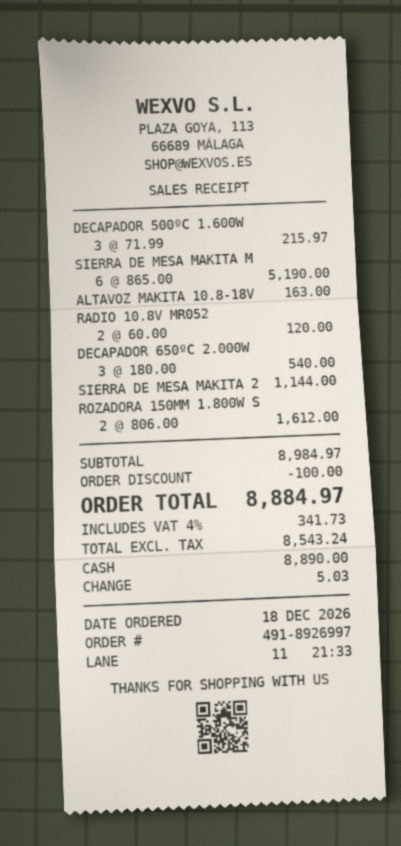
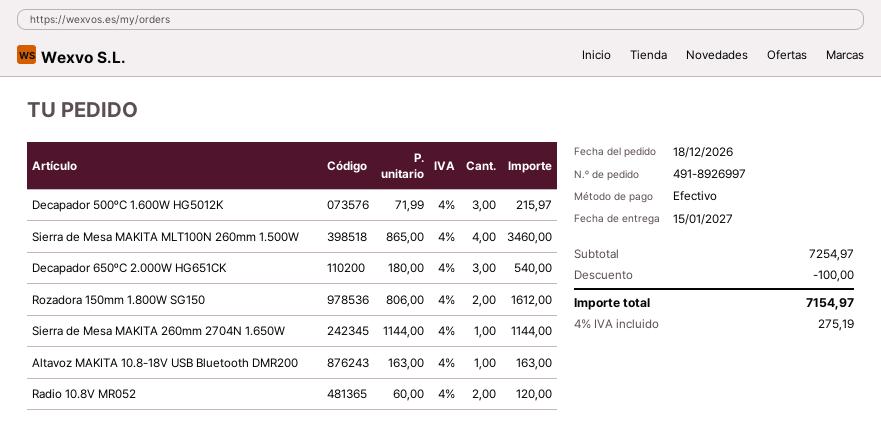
SIERRA DE MESA MAKITA M: 6 x 865.00 = 5190.00 -> 4 x 865.00 = 3460.00
subtotal: 8984.97 -> 7254.97
tax: 4% = 341.73 -> 4% = 275.19
total: 8884.97 -> 7154.97

